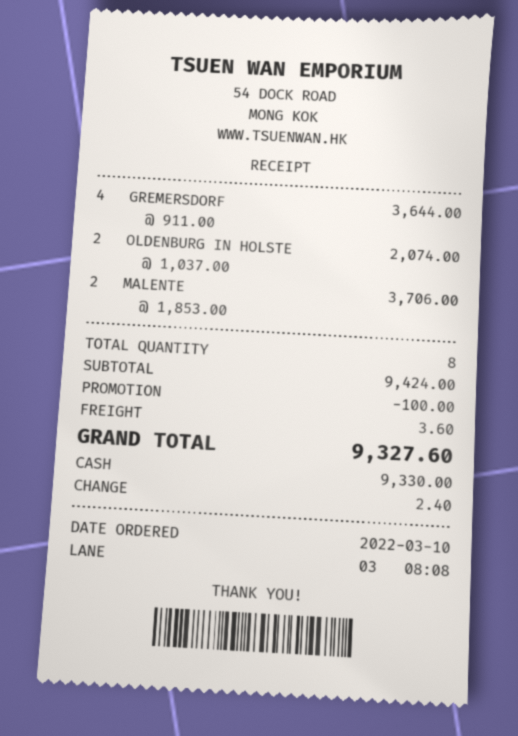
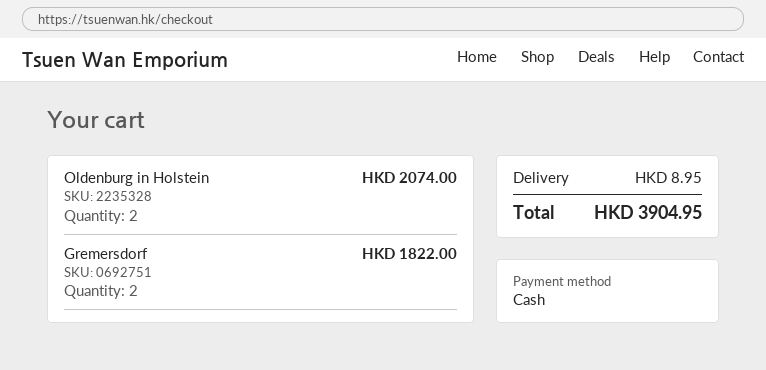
GREMERSDORF: 4 for 3644.00 -> 2 for 1822.00
MALENTE: 2 for 3706.00 -> none
discount: 100.00 -> none
shipping: 3.60 -> 8.95
total: 9327.60 -> 3904.95

